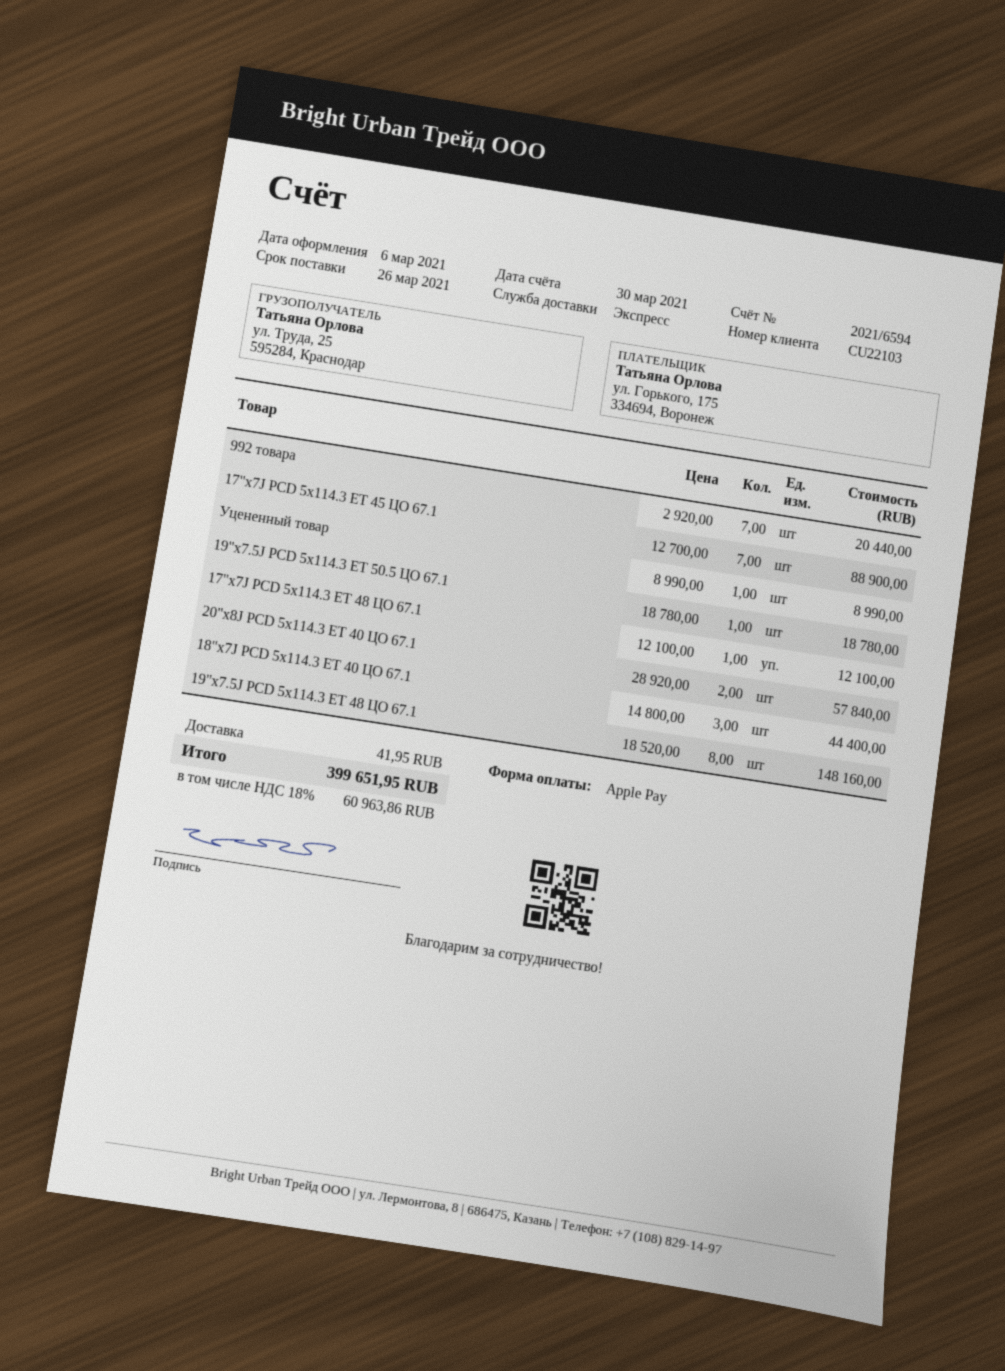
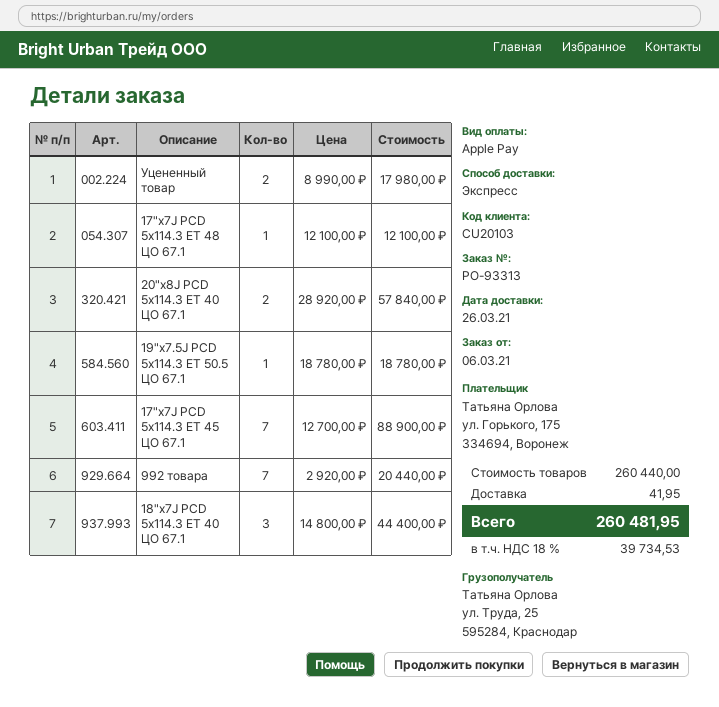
customer number: CU22103 -> CU20103
Уцененный товар: 1 x 8990.00 = 8990.00 -> 2 x 8990.00 = 17980.00
19"x7.5J PCD 5x114.3 ЕТ 48 ЦО 67.1: 8 x 18520.00 = 148160.00 -> none
tax: 18% = 60963.86 -> 18% = 39734.53
total: 399651.95 -> 260481.95

